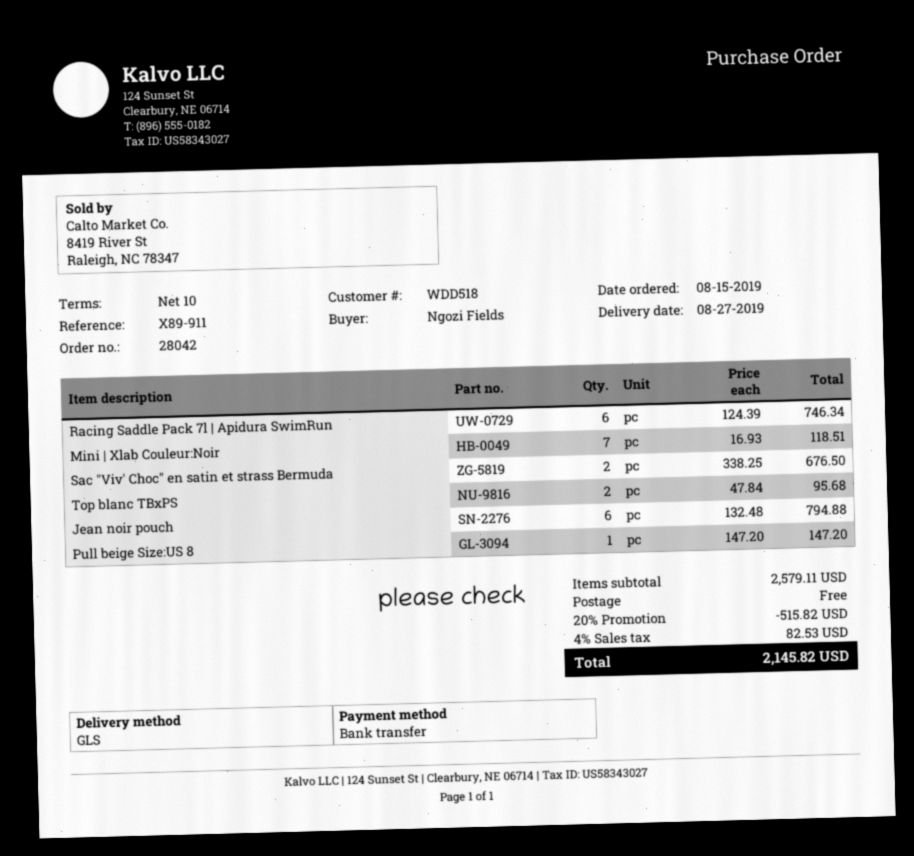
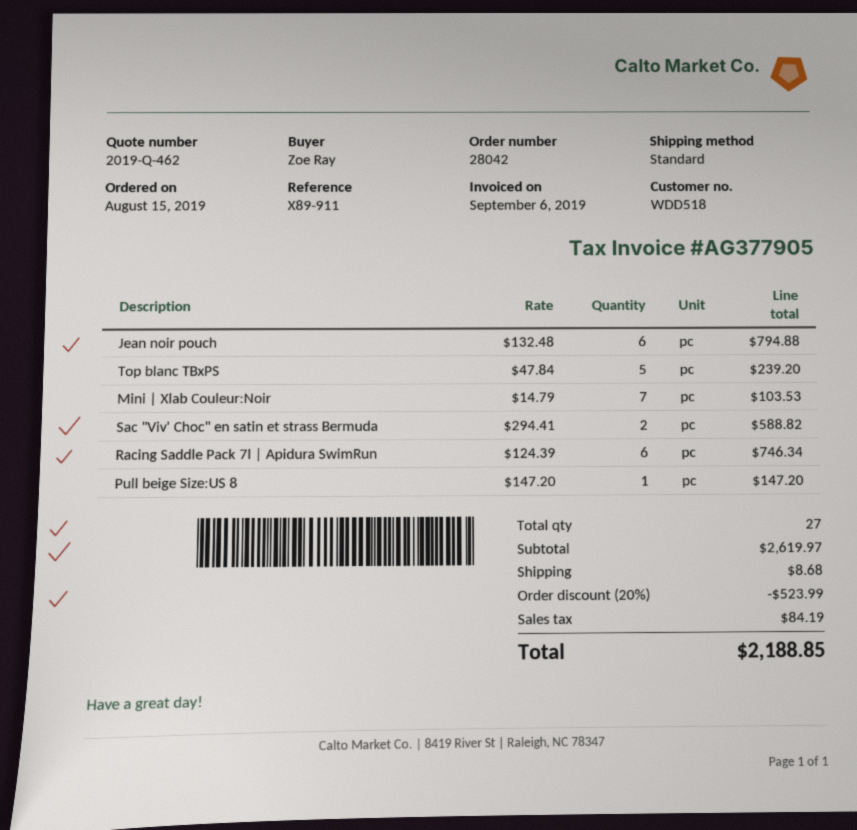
ordered by: Ngozi Fields -> Zoe Ray
shipping method: GLS -> standard
Mini | Xlab Couleur:Noir: 7 x 16.93 = 118.51 -> 7 x 14.79 = 103.53
Sac "Viv' Choc" en satin et strass Bermuda: 2 x 338.25 = 676.50 -> 2 x 294.41 = 588.82
Top blanc TBxPS: 2 x 47.84 = 95.68 -> 5 x 47.84 = 239.20
subtotal: 2579.11 -> 2619.97
discount: 20% = 515.82 -> 20% = 523.99
shipping: 0.00 -> 8.68
tax: 82.53 -> 84.19
total: 2145.82 -> 2188.85

